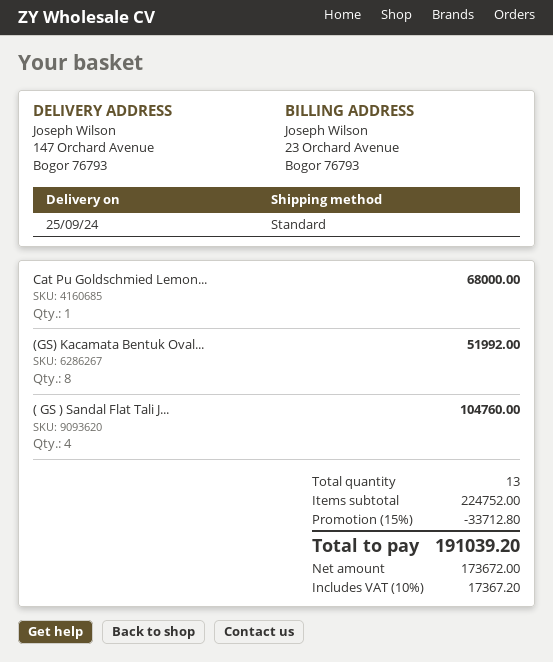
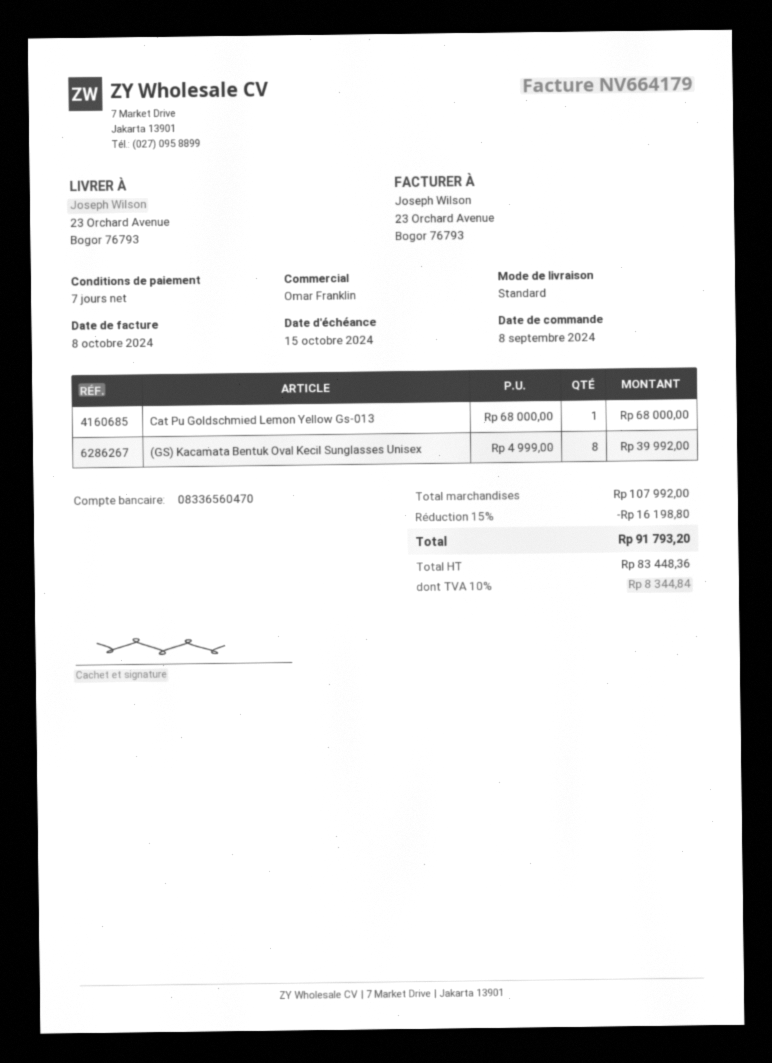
ship to: 147 Orchard Avenue, Bogor 76793 -> 23 Orchard Avenue, Bogor 76793
(GS) Kacamata Bentuk Oval...: 8 for 51992.00 -> 8 for 39992.00
( GS ) Sandal Flat Tali J...: 4 for 104760.00 -> none
subtotal: 224752.00 -> 107992.00
discount: 15% = 33712.80 -> 15% = 16198.80
net: 173672.00 -> 83448.36
tax: 10% = 17367.20 -> 10% = 8344.84
total: 191039.20 -> 91793.20

